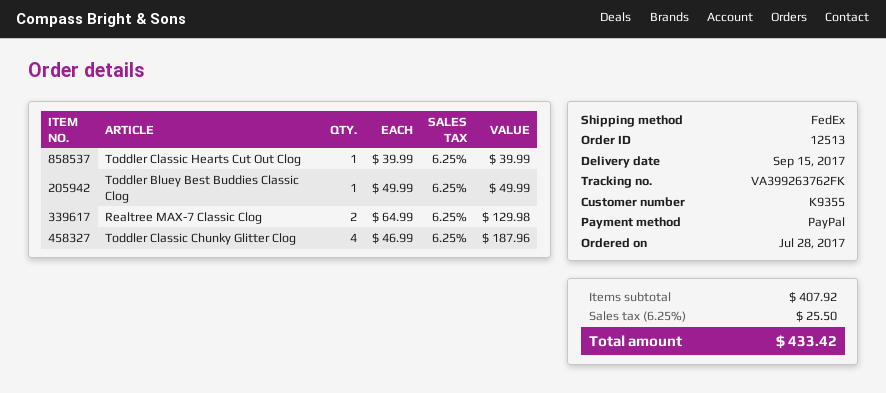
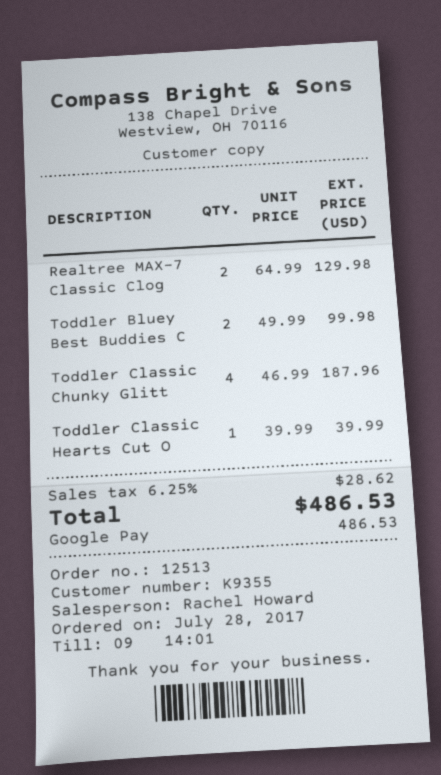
payment method: PayPal -> Google Pay
Toddler Bluey Best Buddies Classic Clog: 1 x 49.99 = 49.99 -> 2 x 49.99 = 99.98
tax: 6.25% = 25.50 -> 6.25% = 28.62
total: 433.42 -> 486.53

